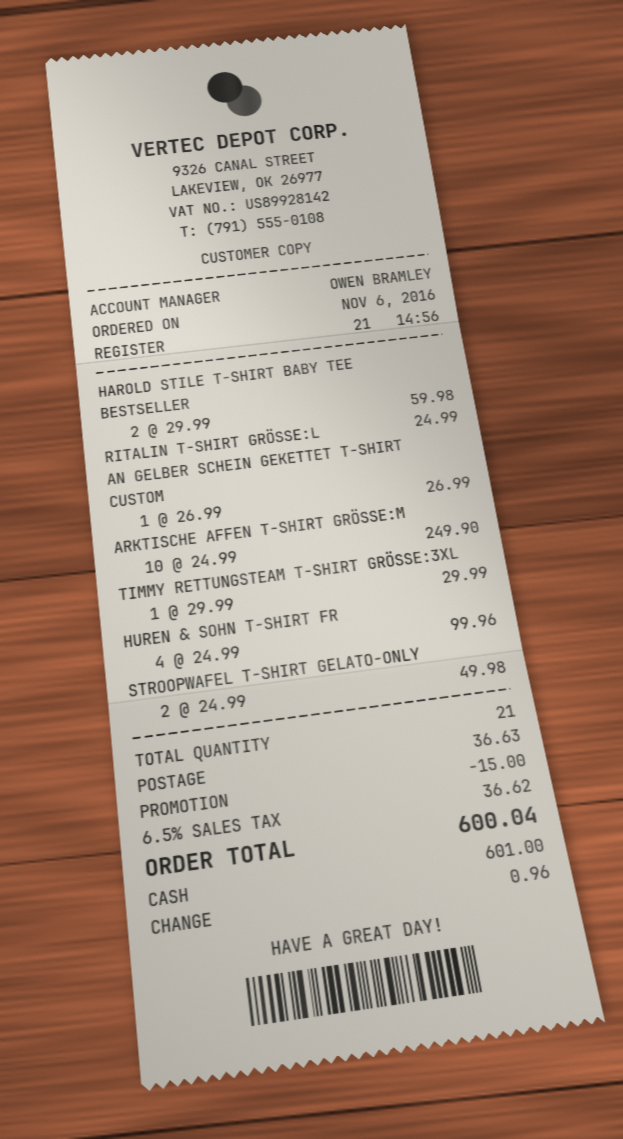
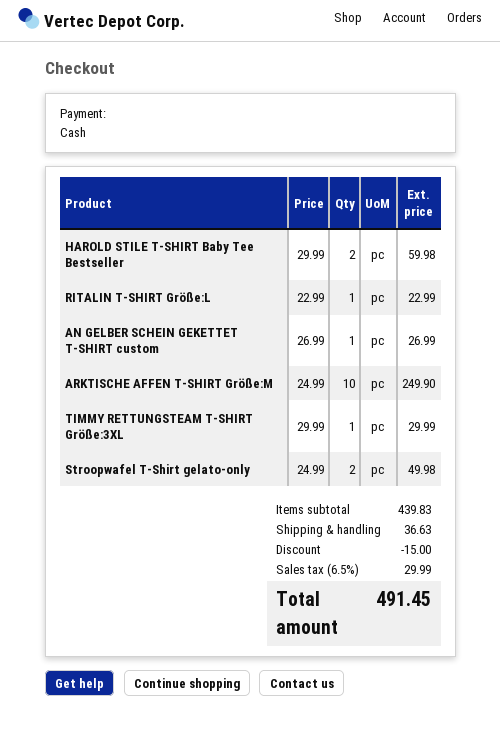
RITALIN T-SHIRT GRÖSSE:L: 1 x 24.99 = 24.99 -> 1 x 22.99 = 22.99
HUREN & SOHN T-SHIRT FR: 4 x 24.99 = 99.96 -> none
tax: 6.5% = 36.62 -> 6.5% = 29.99
total: 600.04 -> 491.45

